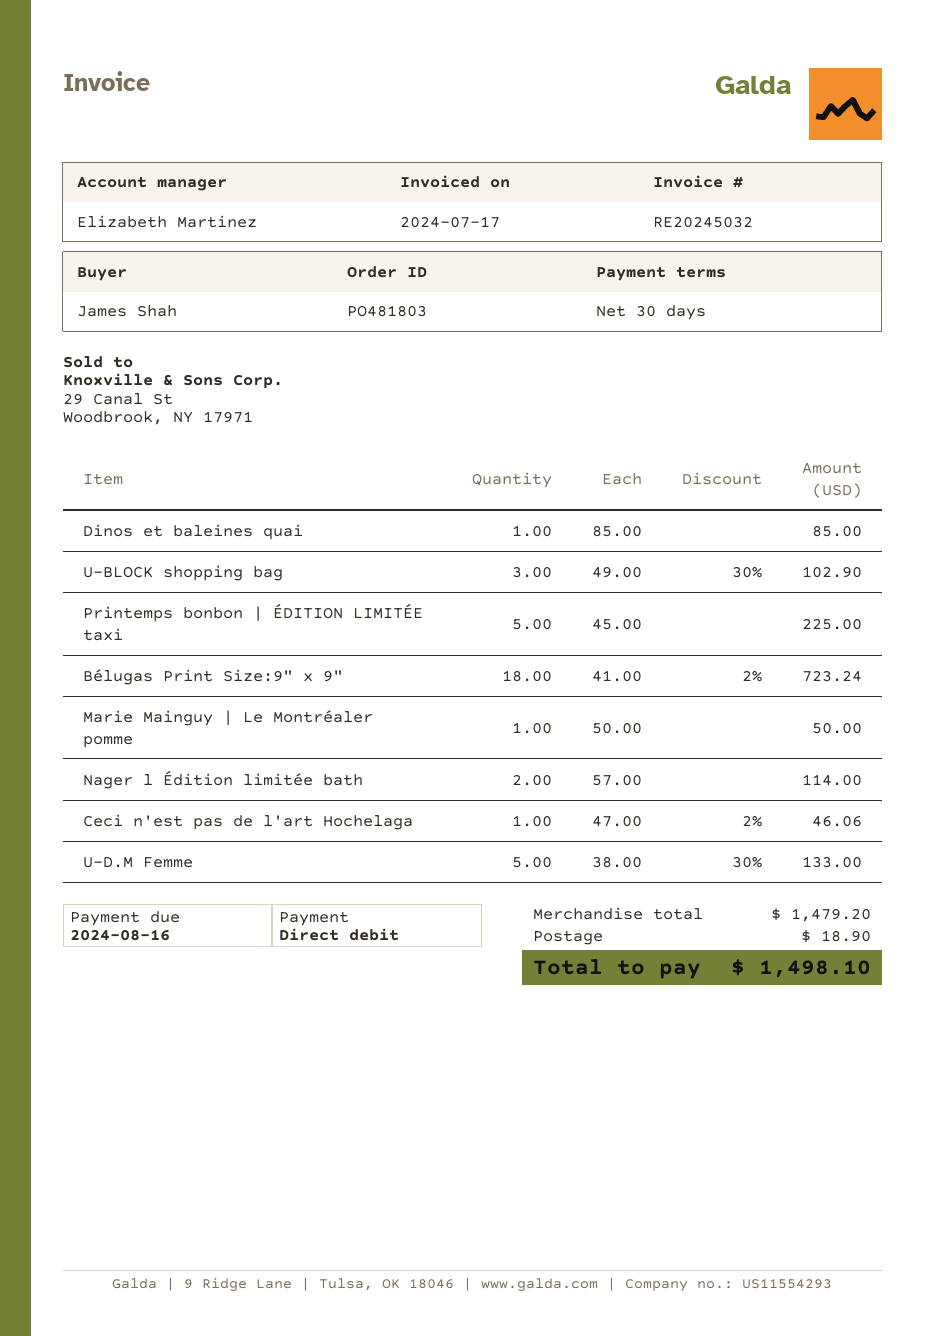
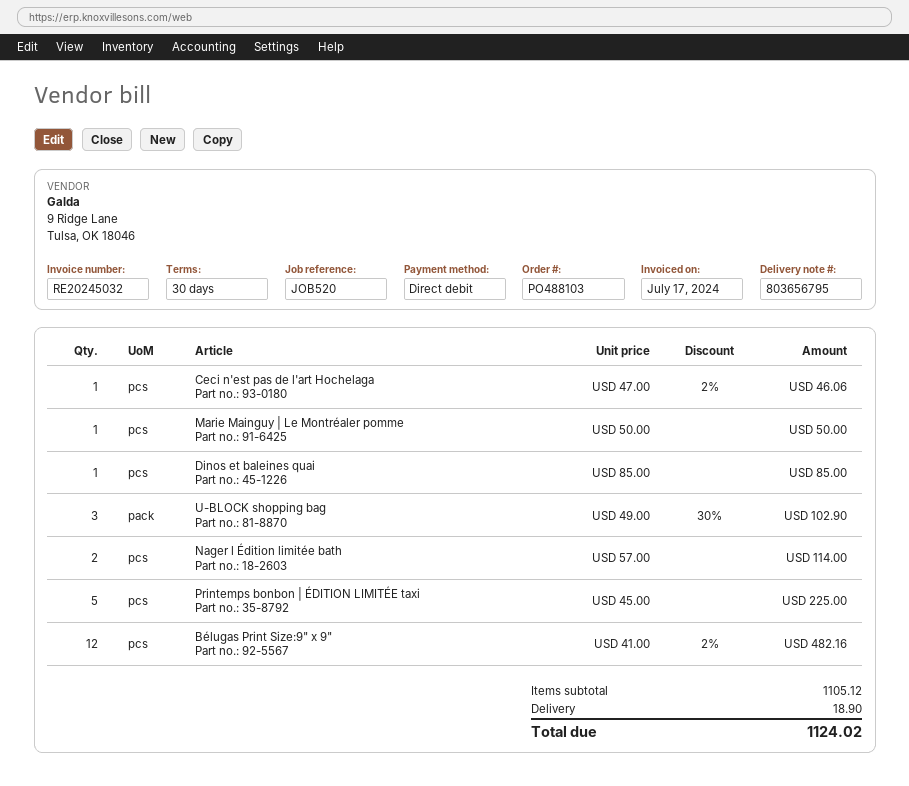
order number: PO481803 -> PO488103
Bélugas Print Size:9" x 9": 18 x 41.00 - 2% = 723.24 -> 12 x 41.00 - 2% = 482.16
U-D.M Femme: 5 x 38.00 - 30% = 133.00 -> none
subtotal: 1479.20 -> 1105.12
total: 1498.10 -> 1124.02

